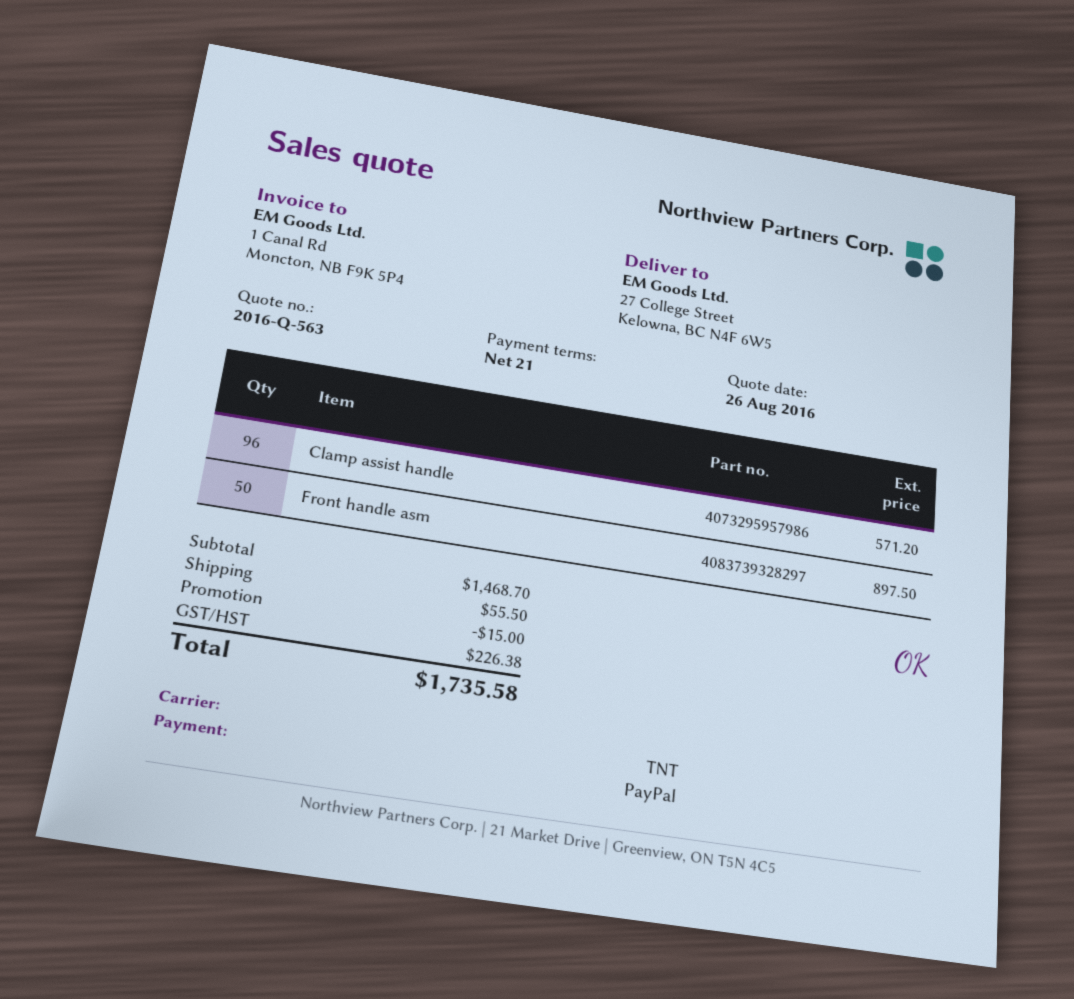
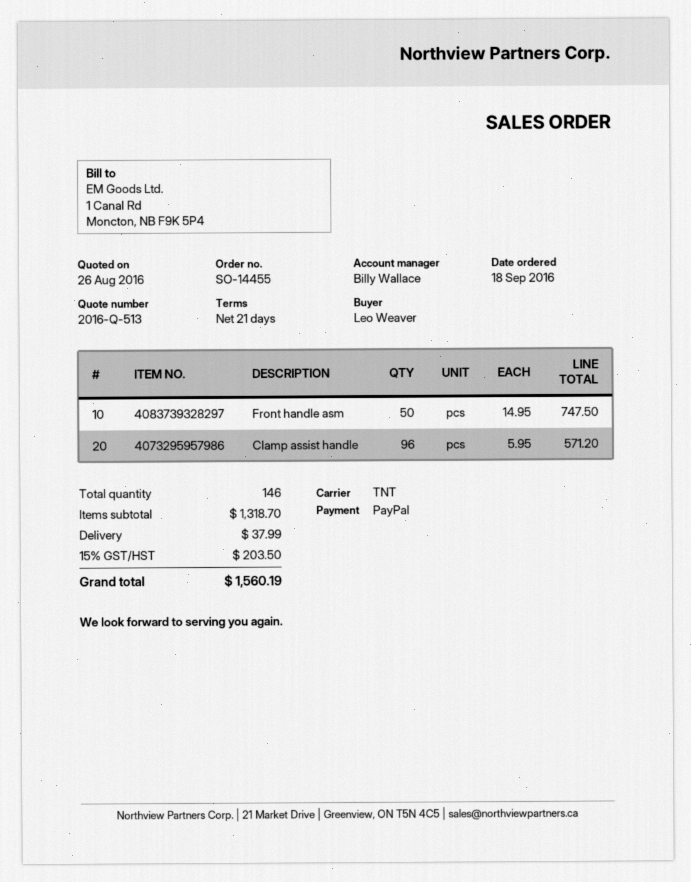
quote number: 2016-Q-563 -> 2016-Q-513
Front handle asm: 50 for 897.50 -> 50 for 747.50
subtotal: 1468.70 -> 1318.70
discount: 15.00 -> none
shipping: 55.50 -> 37.99
tax: 226.38 -> 203.50
total: 1735.58 -> 1560.19

